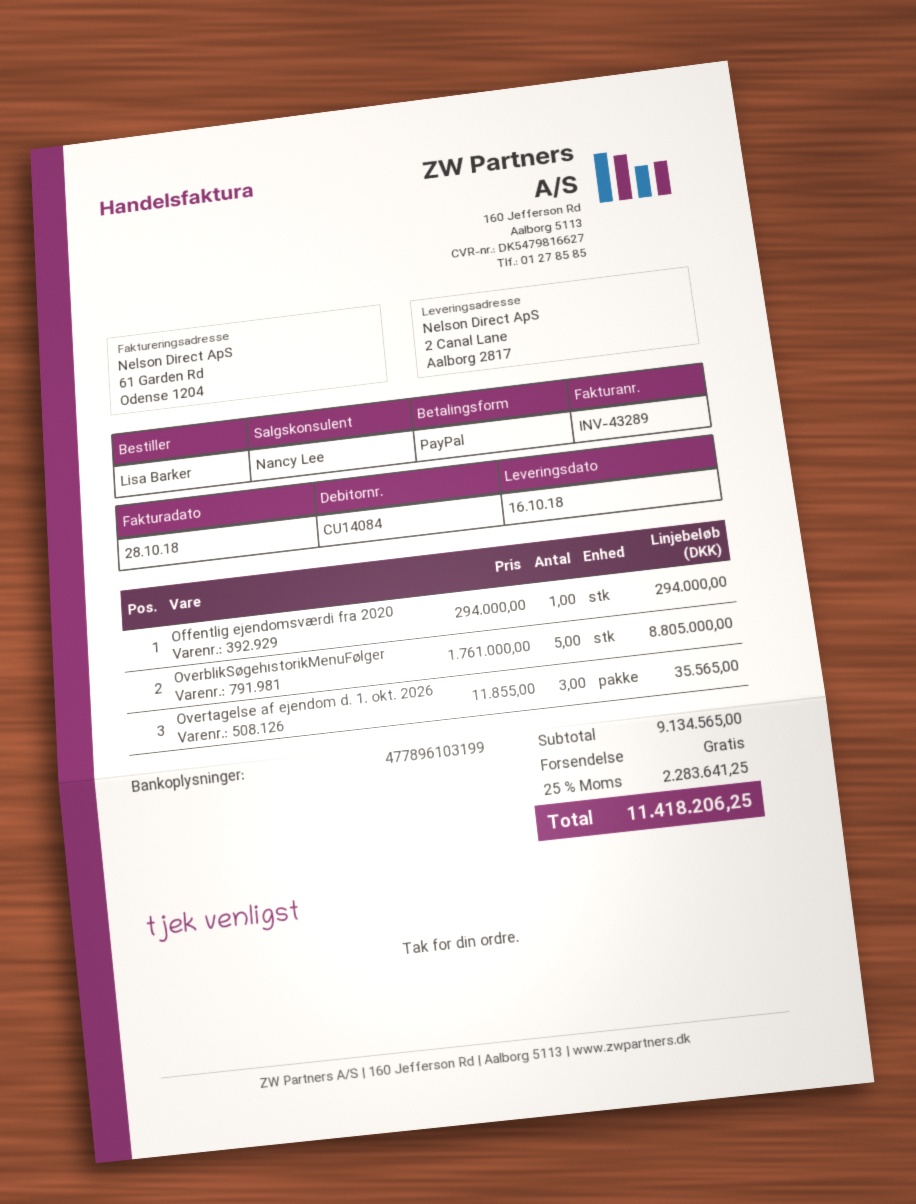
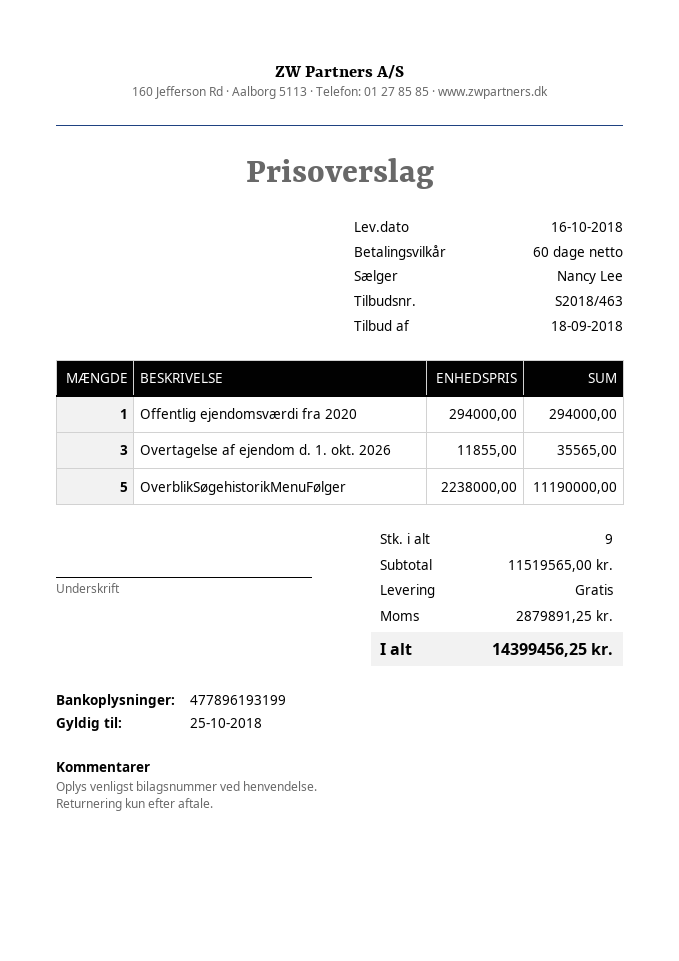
bank account: 477896103199 -> 477896193199
OverblikSøgehistorikMenuFølger: 5 x 1761000.00 = 8805000.00 -> 5 x 2238000.00 = 11190000.00
subtotal: 9134565.00 -> 11519565.00
tax: 2283641.25 -> 2879891.25
total: 11418206.25 -> 14399456.25

